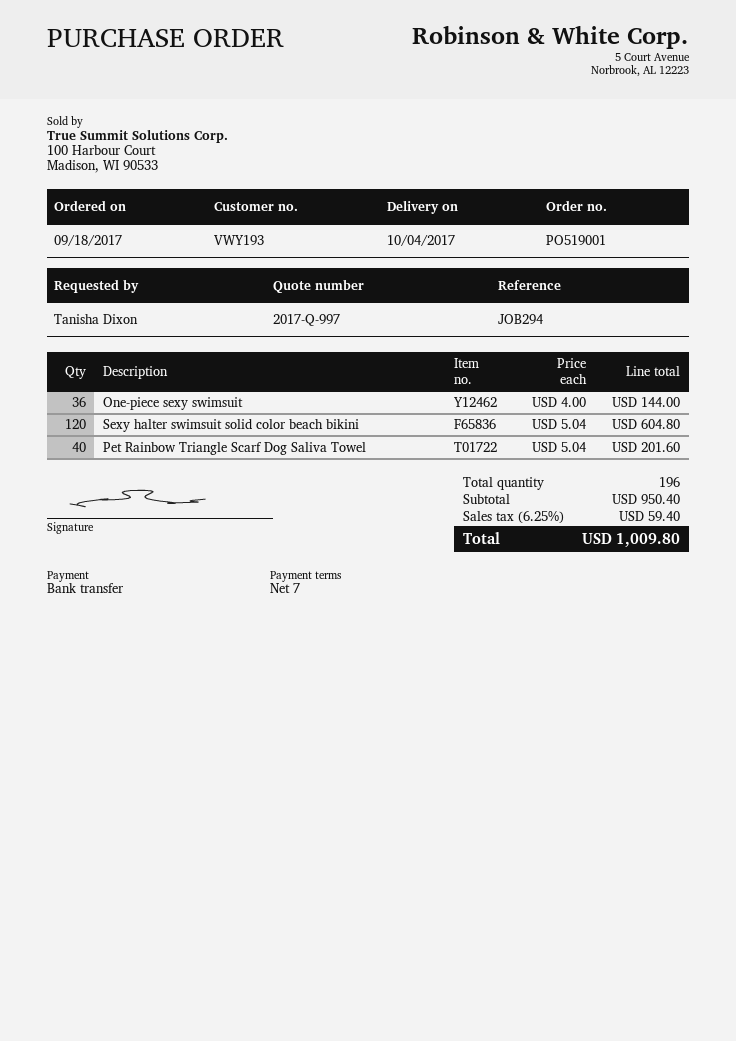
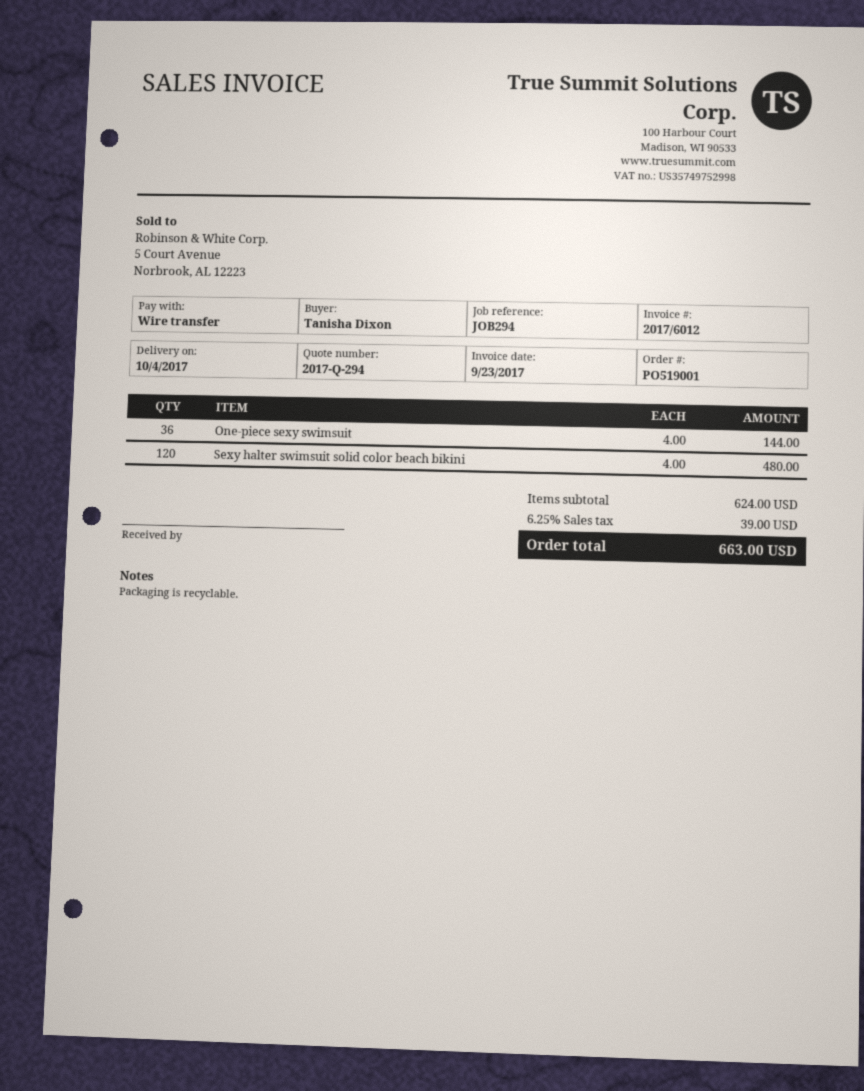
quote number: 2017-Q-997 -> 2017-Q-294
Sexy halter swimsuit solid color beach bikini: 120 x 5.04 = 604.80 -> 120 x 4.00 = 480.00
Pet Rainbow Triangle Scarf Dog Saliva Towel: 40 x 5.04 = 201.60 -> none
subtotal: 950.40 -> 624.00
tax: 6.25% = 59.40 -> 6.25% = 39.00
total: 1009.80 -> 663.00

